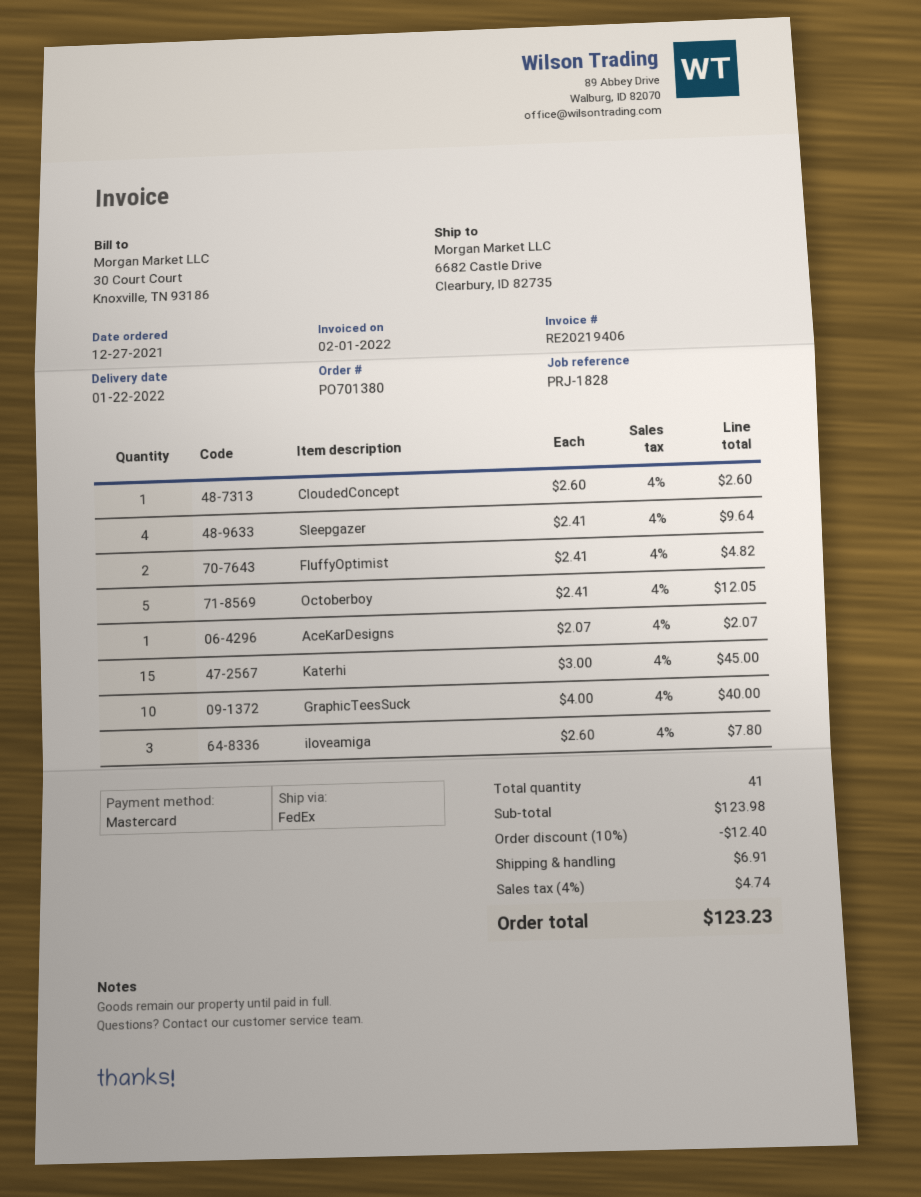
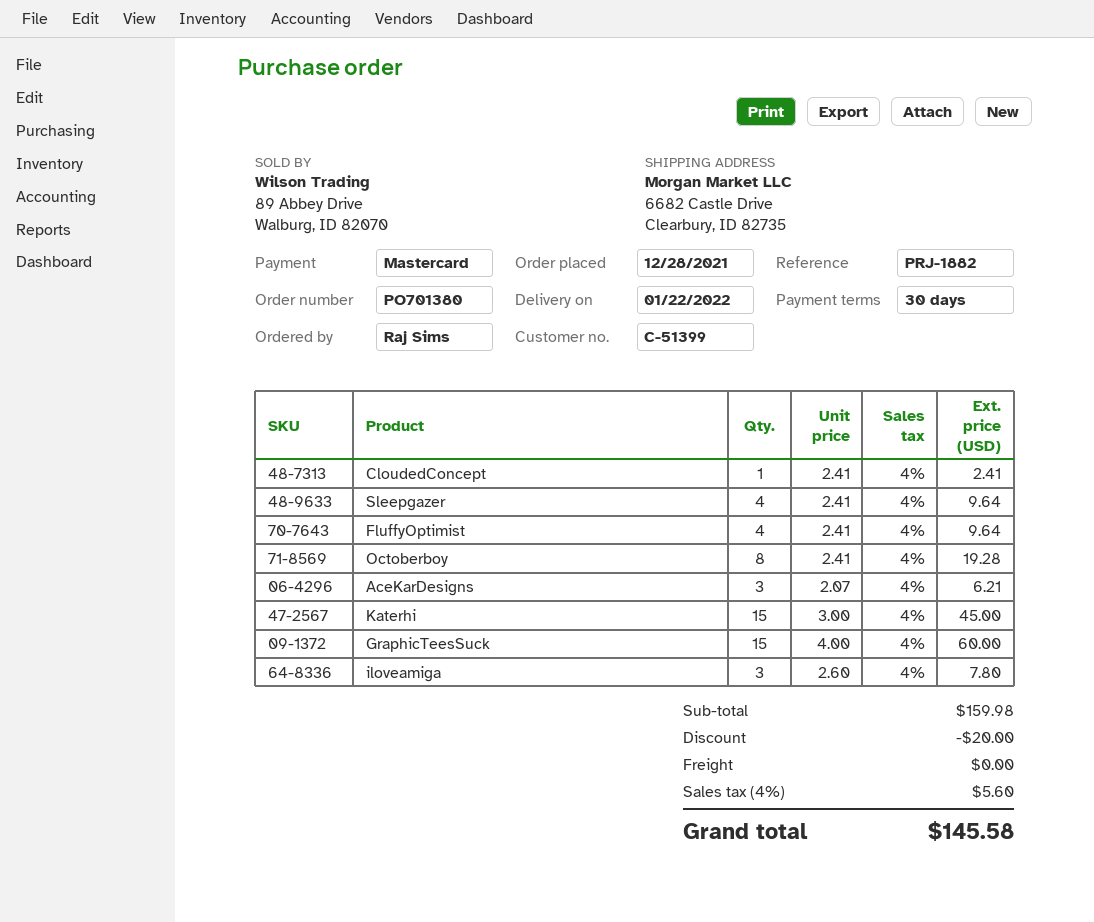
order date: 2021-12-27 -> 2021-12-28
reference: PRJ-1828 -> PRJ-1882
CloudedConcept: 1 x 2.60 = 2.60 -> 1 x 2.41 = 2.41
FluffyOptimist: 2 x 2.41 = 4.82 -> 4 x 2.41 = 9.64
Octoberboy: 5 x 2.41 = 12.05 -> 8 x 2.41 = 19.28
AceKarDesigns: 1 x 2.07 = 2.07 -> 3 x 2.07 = 6.21
GraphicTeesSuck: 10 x 4.00 = 40.00 -> 15 x 4.00 = 60.00
subtotal: 123.98 -> 159.98
discount: 12.40 -> 20.00
shipping: 6.91 -> 0.00
tax: 4% = 4.74 -> 4% = 5.60
total: 123.23 -> 145.58

